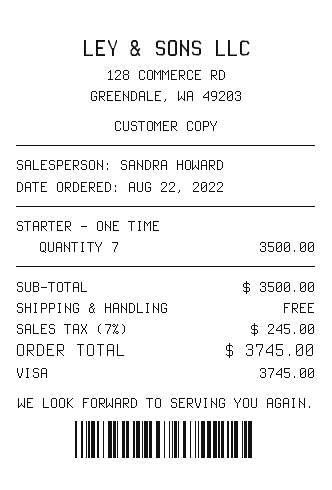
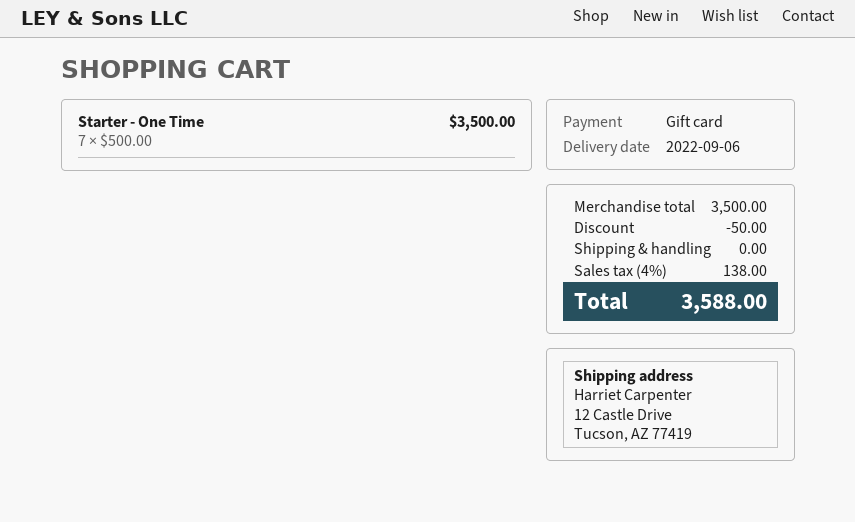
payment method: Visa -> gift card
discount: none -> 50.00
tax: 7% = 245.00 -> 4% = 138.00
total: 3745.00 -> 3588.00

